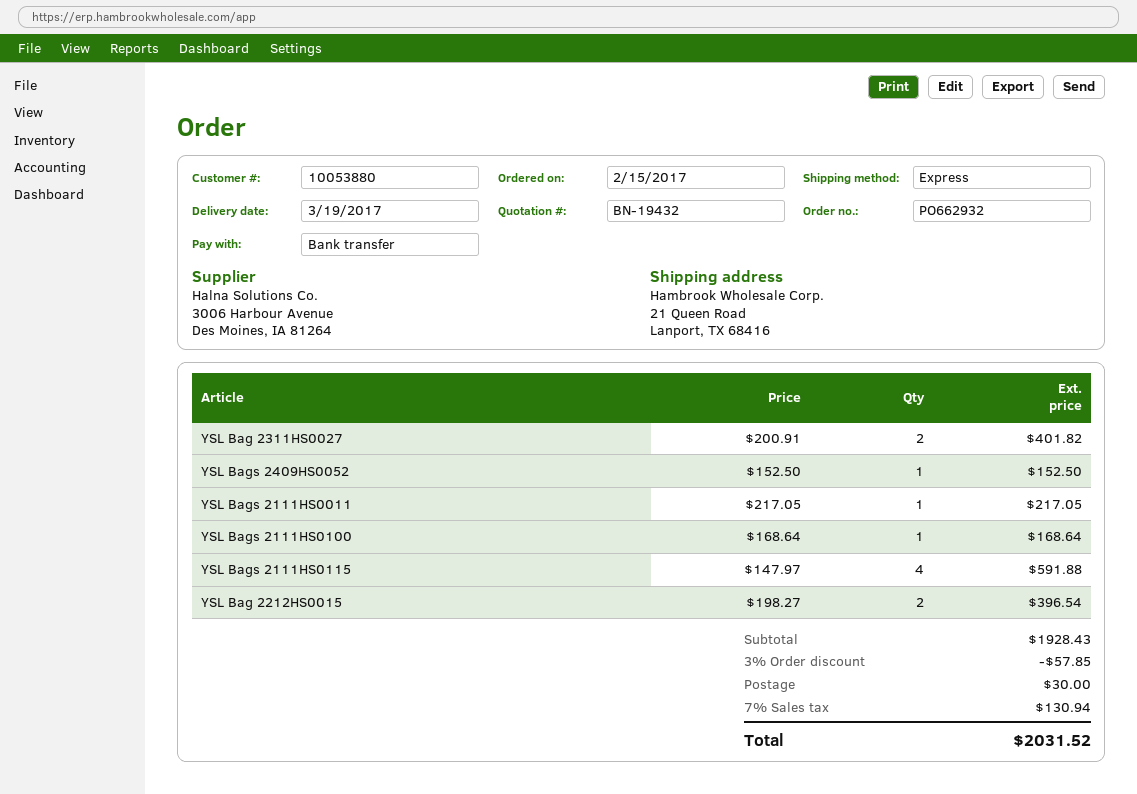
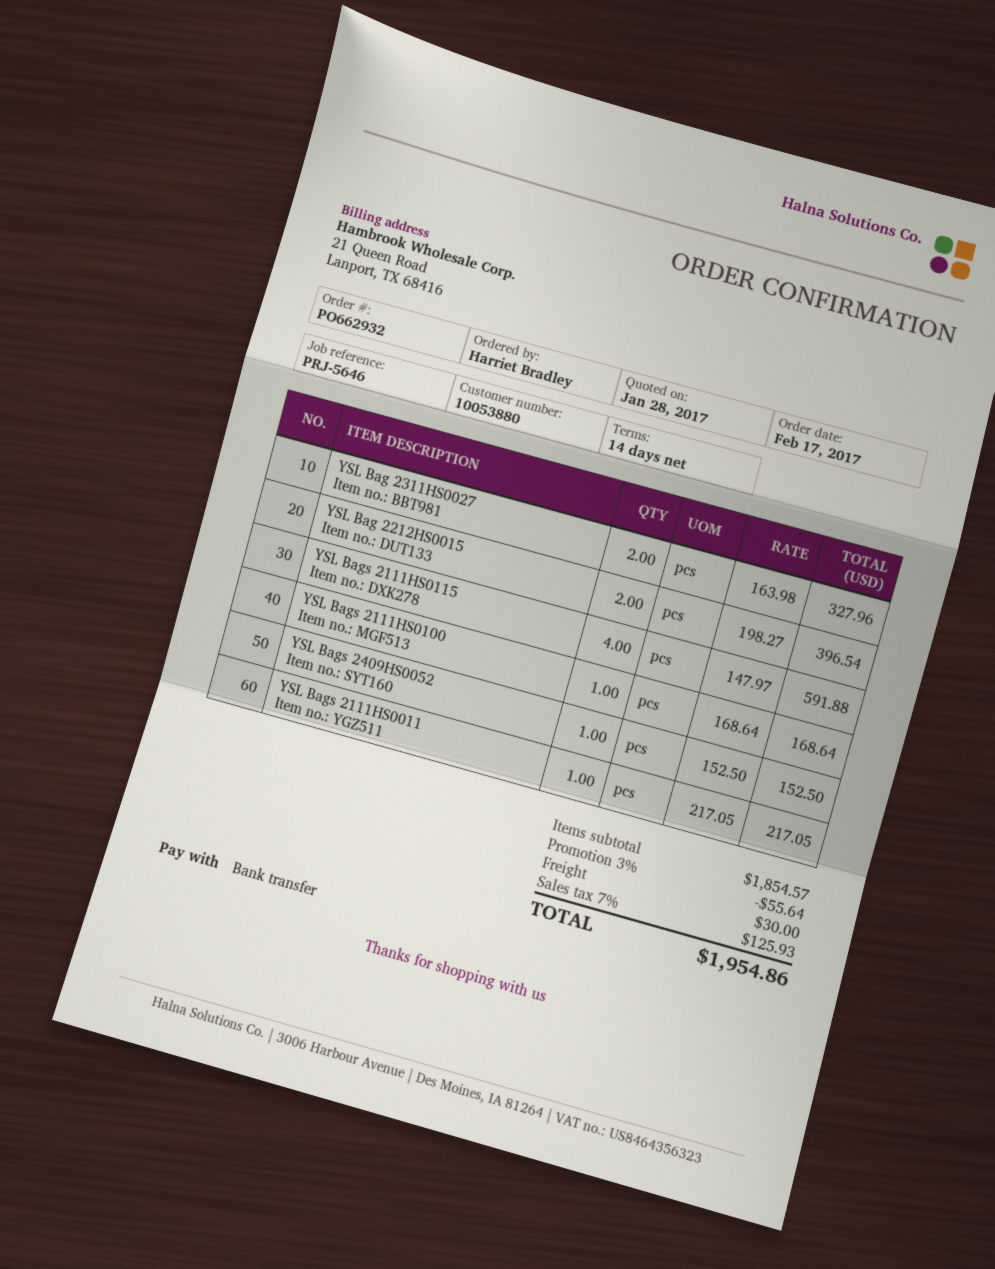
order date: 2017-02-15 -> 2017-02-17
YSL Bag 2311HS0027: 2 x 200.91 = 401.82 -> 2 x 163.98 = 327.96
subtotal: 1928.43 -> 1854.57
discount: 3% = 57.85 -> 3% = 55.64
tax: 7% = 130.94 -> 7% = 125.93
total: 2031.52 -> 1954.86

